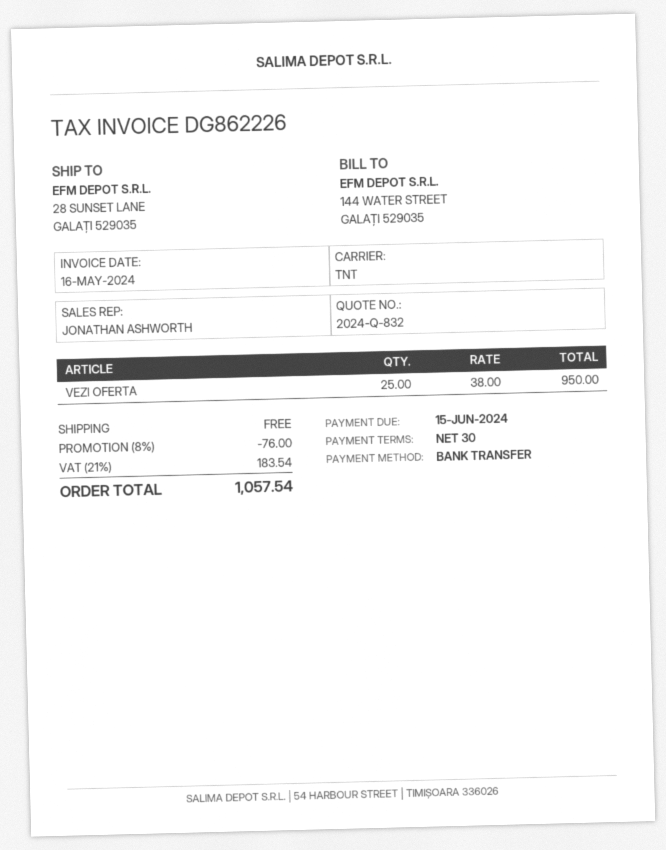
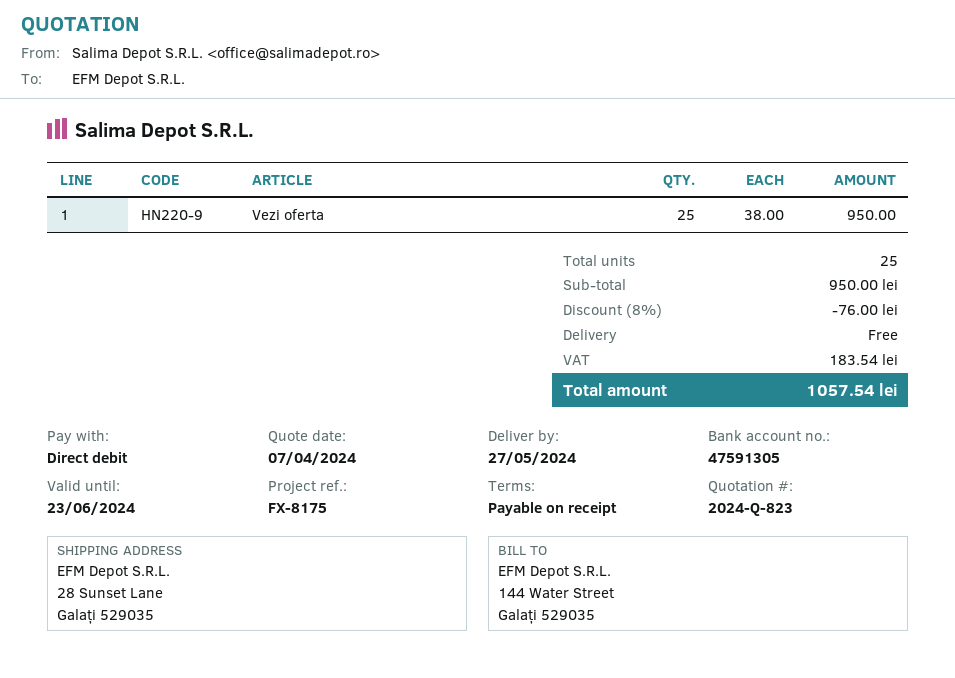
quote number: 2024-Q-832 -> 2024-Q-823
payment terms: 30 days -> on receipt
payment method: bank transfer -> direct debit

